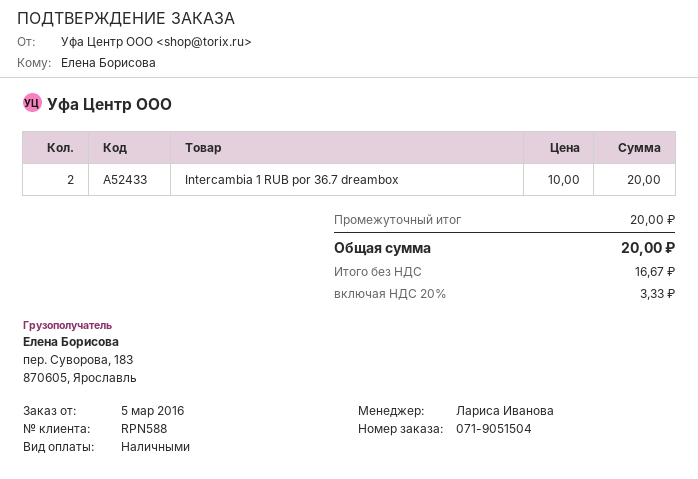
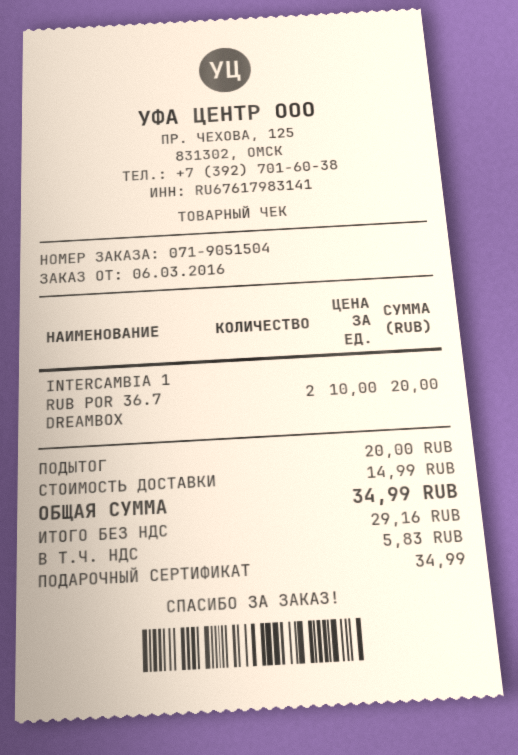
order date: 2016-03-05 -> 2016-03-06
payment method: cash -> gift card
shipping: none -> 14.99
net: 16.67 -> 29.16
tax: 3.33 -> 5.83
total: 20.00 -> 34.99

